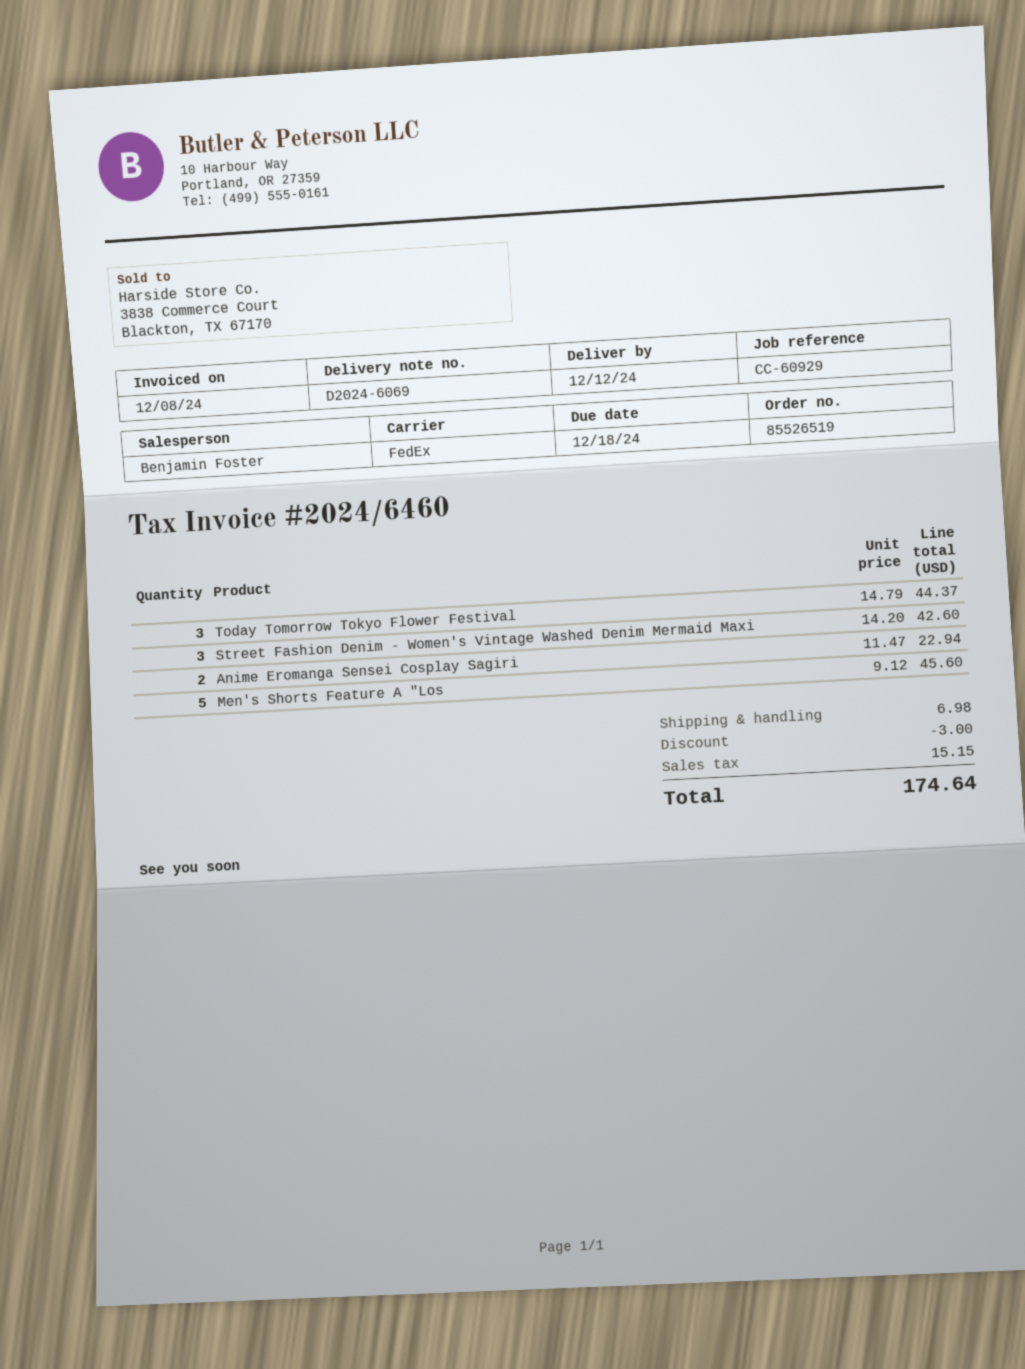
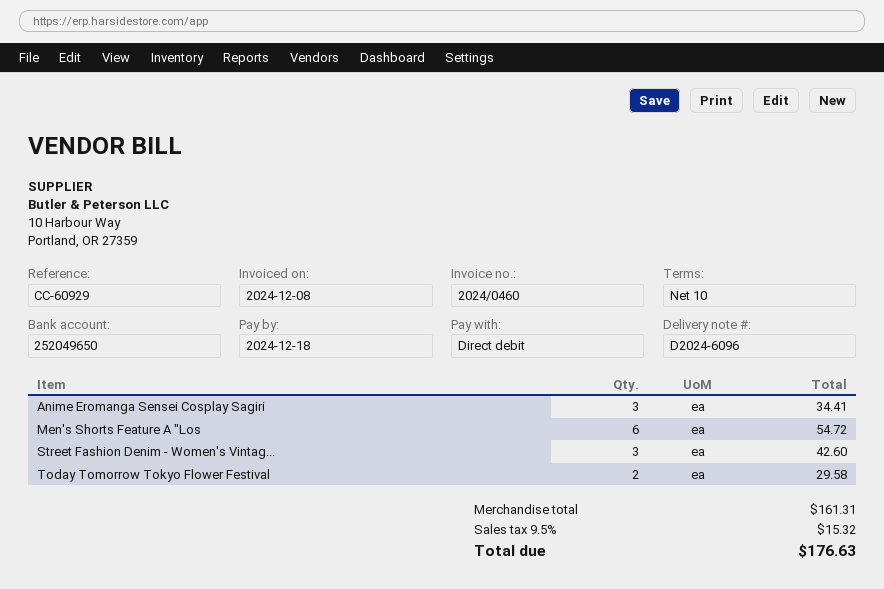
delivery note number: D2024-6069 -> D2024-6096
invoice number: 2024/6460 -> 2024/0460
Today Tomorrow Tokyo Flower Festival: 3 for 44.37 -> 2 for 29.58
Anime Eromanga Sensei Cosplay Sagiri: 2 for 22.94 -> 3 for 34.41
Men's Shorts Feature A "Los: 5 for 45.60 -> 6 for 54.72
discount: 3.00 -> none
shipping: 6.98 -> none
tax: 15.15 -> 15.32
total: 174.64 -> 176.63

